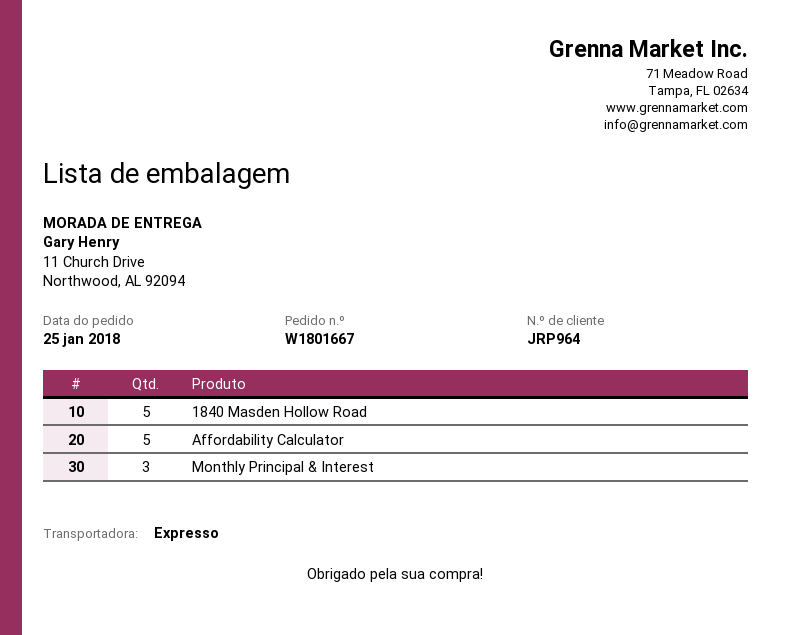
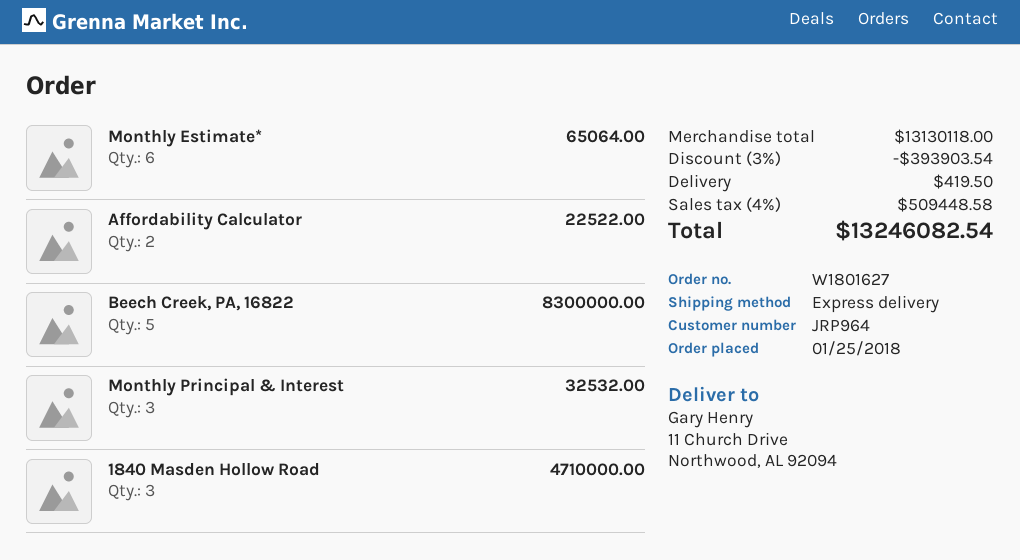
order number: W1801667 -> W1801627
1840 Masden Hollow Road: 5 -> 3
Affordability Calculator: 5 -> 2
Monthly Estimate*: none -> 6
Beech Creek, PA, 16822: none -> 5

